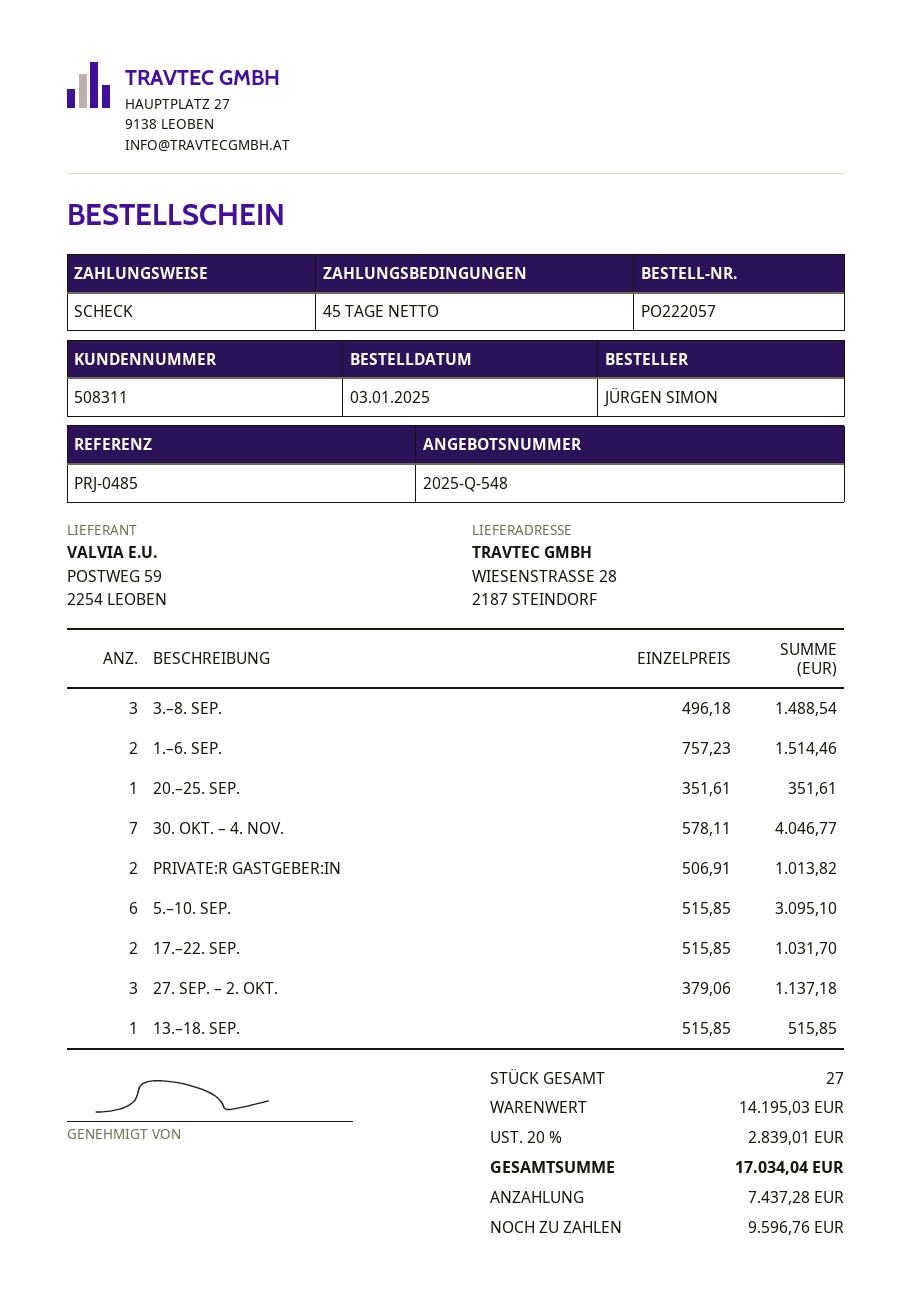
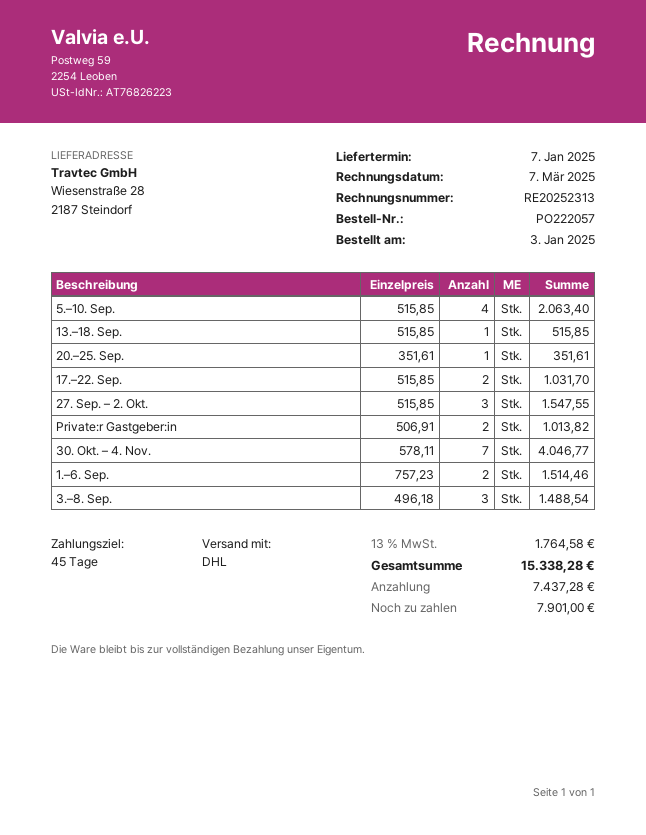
5.–10. SEP.: 6 x 515.85 = 3095.10 -> 4 x 515.85 = 2063.40
27. SEP. – 2. OKT.: 3 x 379.06 = 1137.18 -> 3 x 515.85 = 1547.55
tax: 20% = 2839.01 -> 13% = 1764.58
total: 17034.04 -> 15338.28
balance: 9596.76 -> 7901.00

